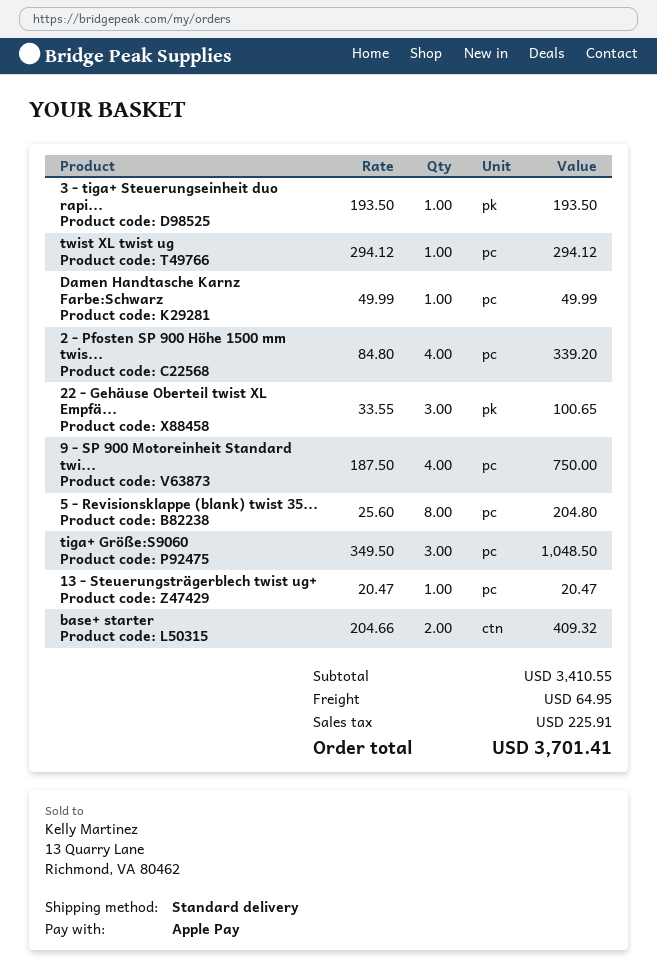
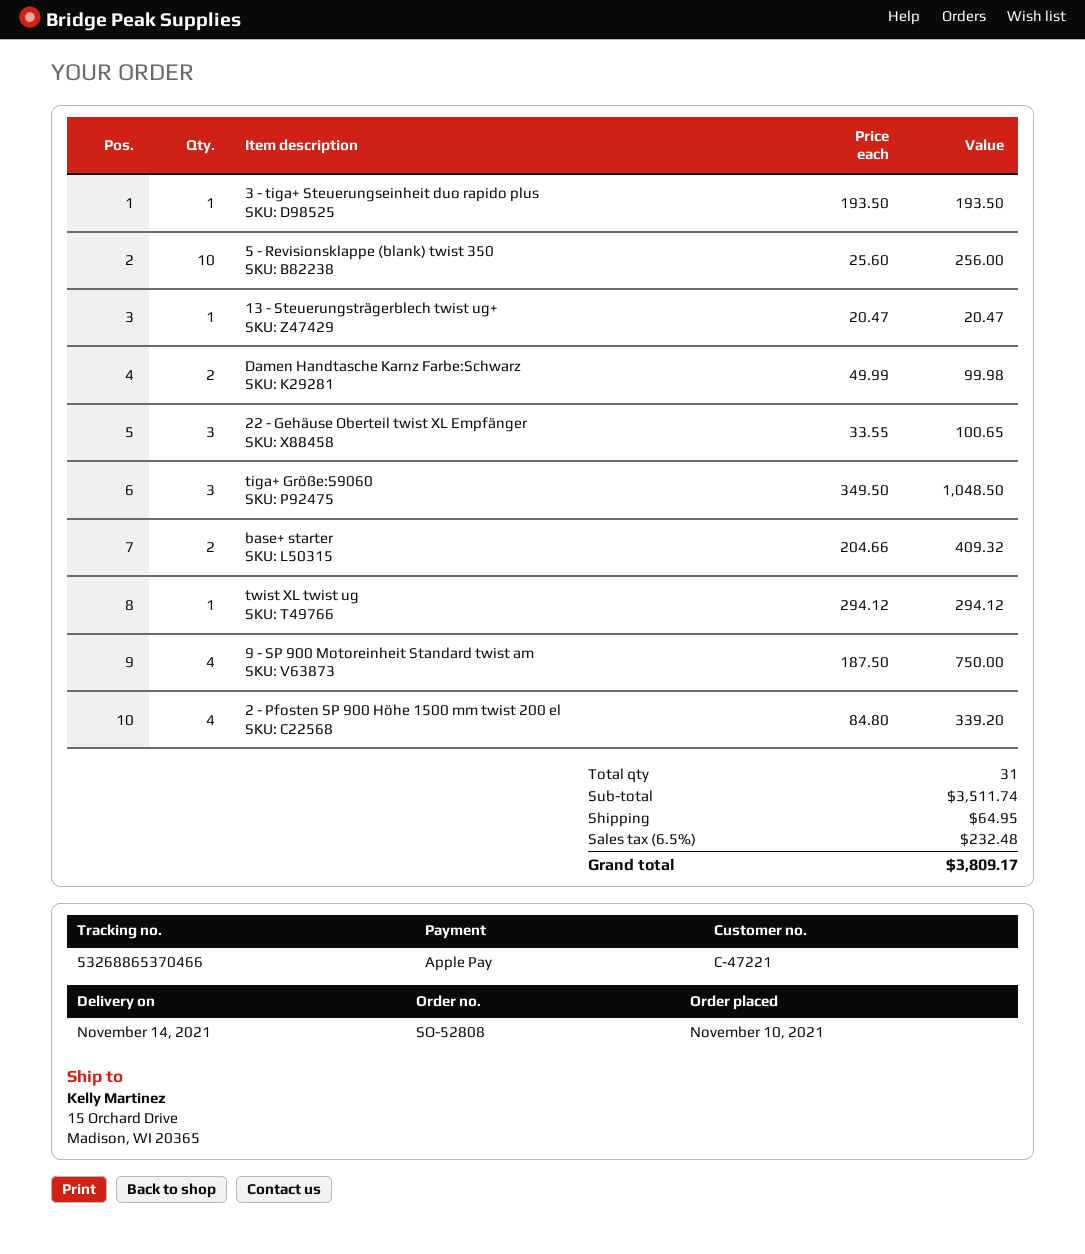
Damen Handtasche Karnz Farbe:Schwarz: 1 x 49.99 = 49.99 -> 2 x 49.99 = 99.98
5 - Revisionsklappe (blank) twist 35...: 8 x 25.60 = 204.80 -> 10 x 25.60 = 256.00
subtotal: 3410.55 -> 3511.74
tax: 225.91 -> 232.48
total: 3701.41 -> 3809.17

